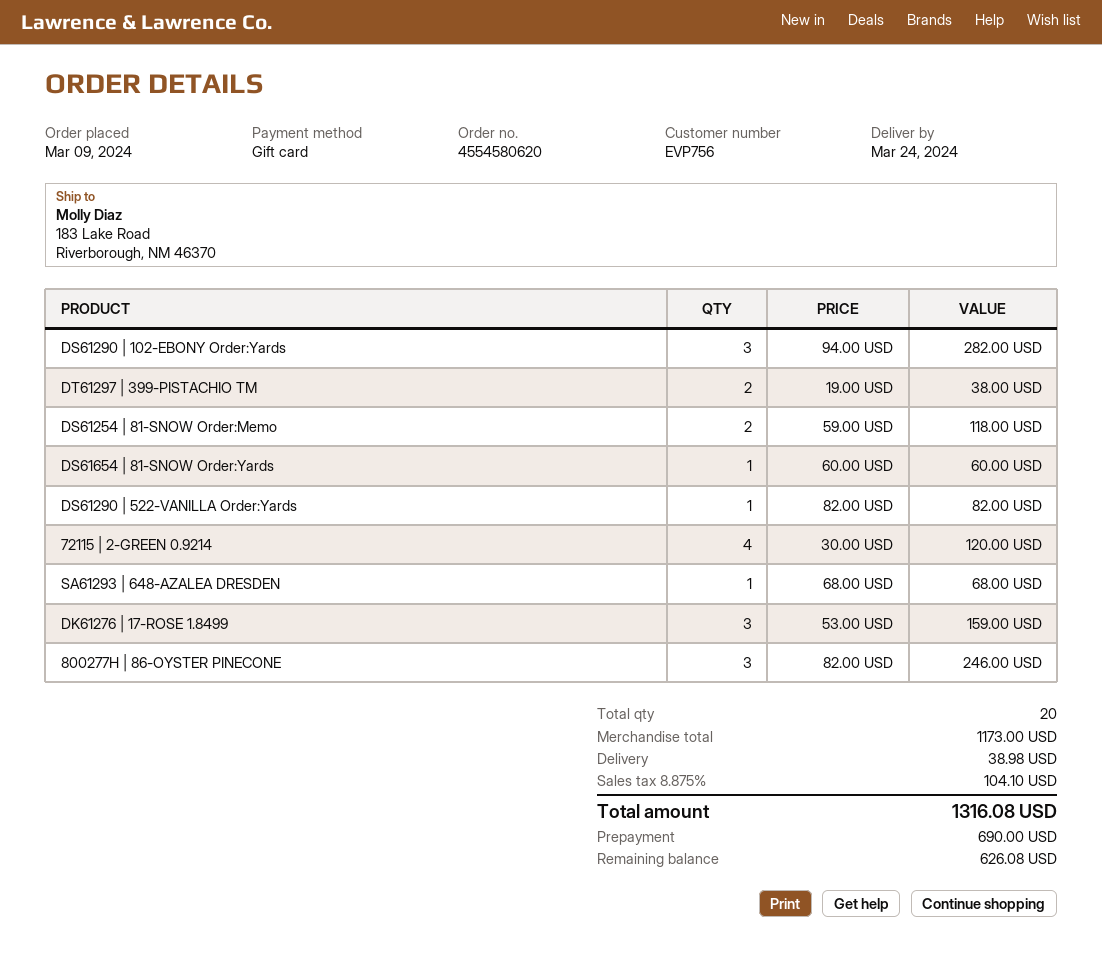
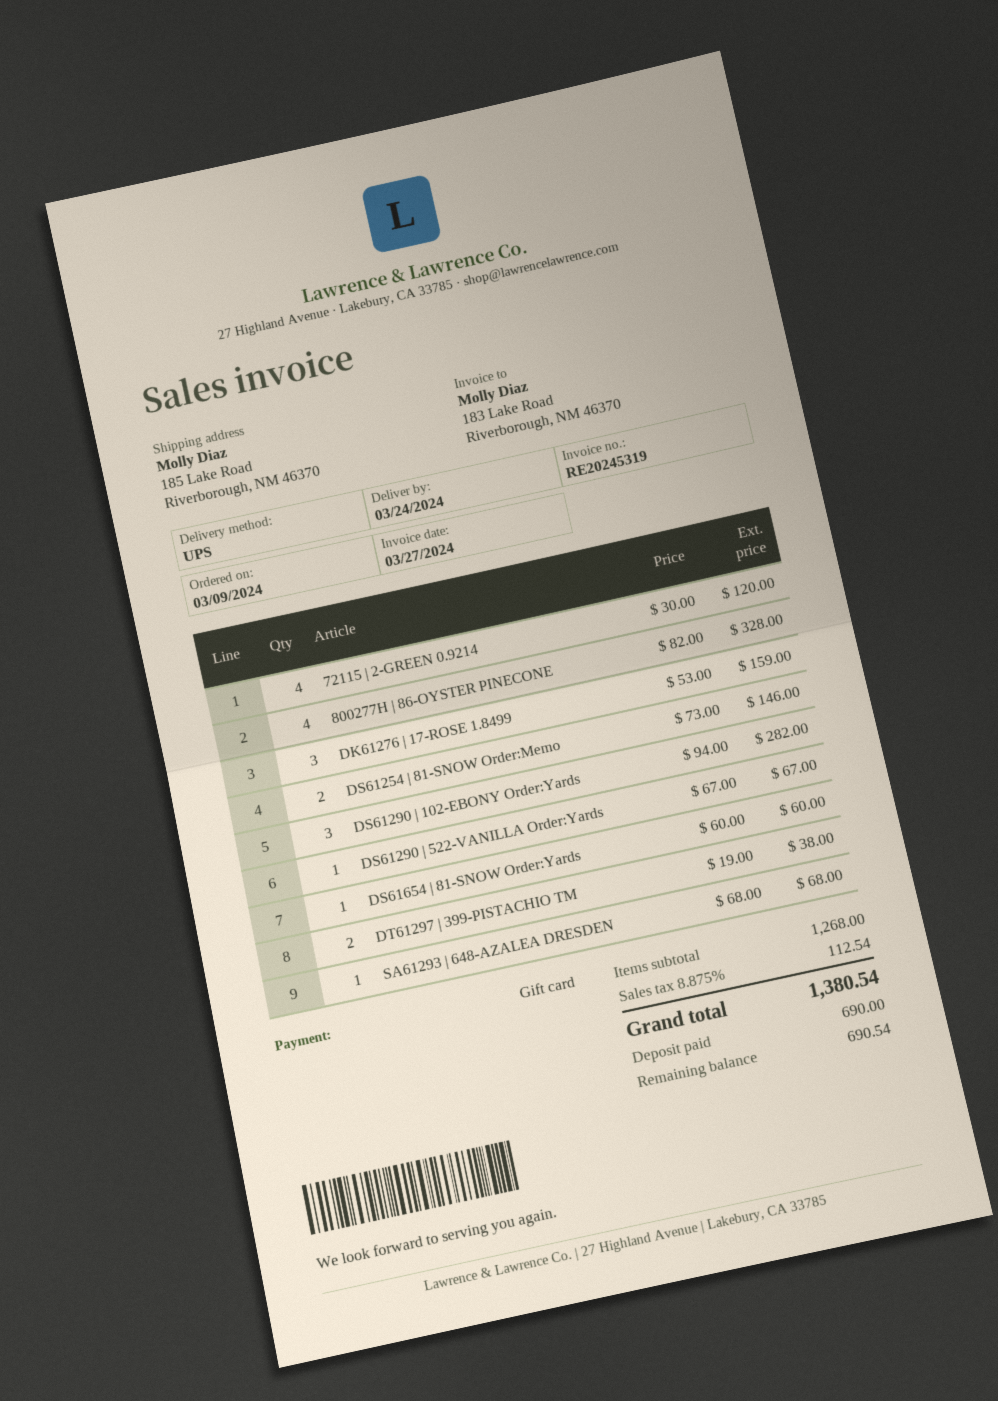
ship to: 183 Lake Road, Riverborough, NM 46370 -> 185 Lake Road, Riverborough, NM 46370
DS61254 | 81-SNOW Order:Memo: 2 x 59.00 = 118.00 -> 2 x 73.00 = 146.00
DS61290 | 522-VANILLA Order:Yards: 1 x 82.00 = 82.00 -> 1 x 67.00 = 67.00
800277H | 86-OYSTER PINECONE: 3 x 82.00 = 246.00 -> 4 x 82.00 = 328.00
subtotal: 1173.00 -> 1268.00
shipping: 38.98 -> none
tax: 8.875% = 104.10 -> 8.875% = 112.54
total: 1316.08 -> 1380.54
balance: 626.08 -> 690.54

